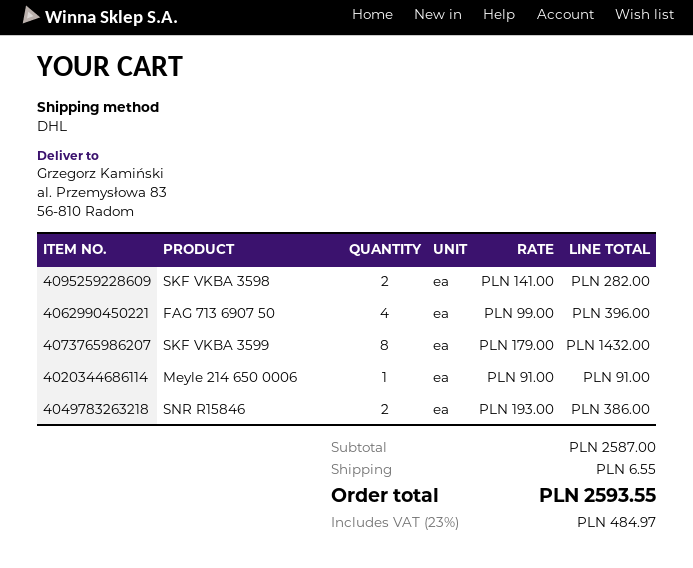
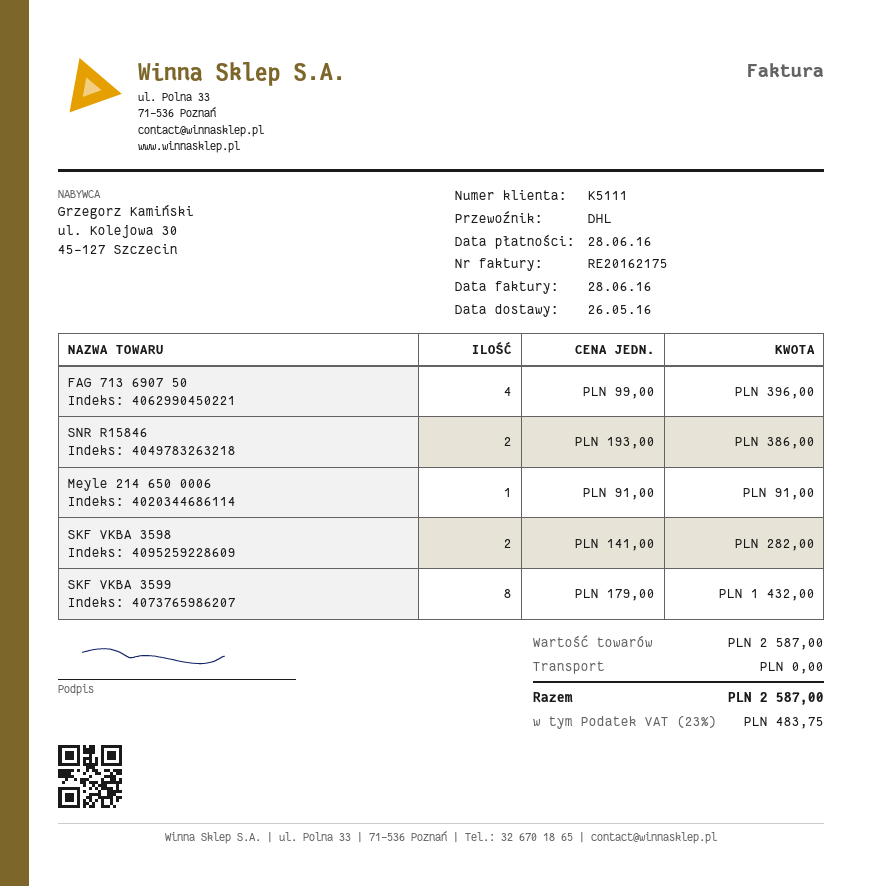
shipping: 6.55 -> 0.00
tax: 23% = 484.97 -> 23% = 483.75
total: 2593.55 -> 2587.00

